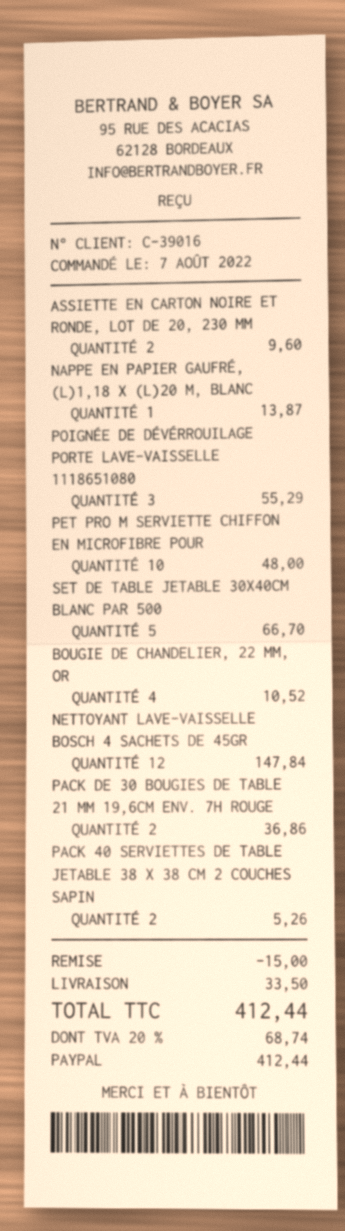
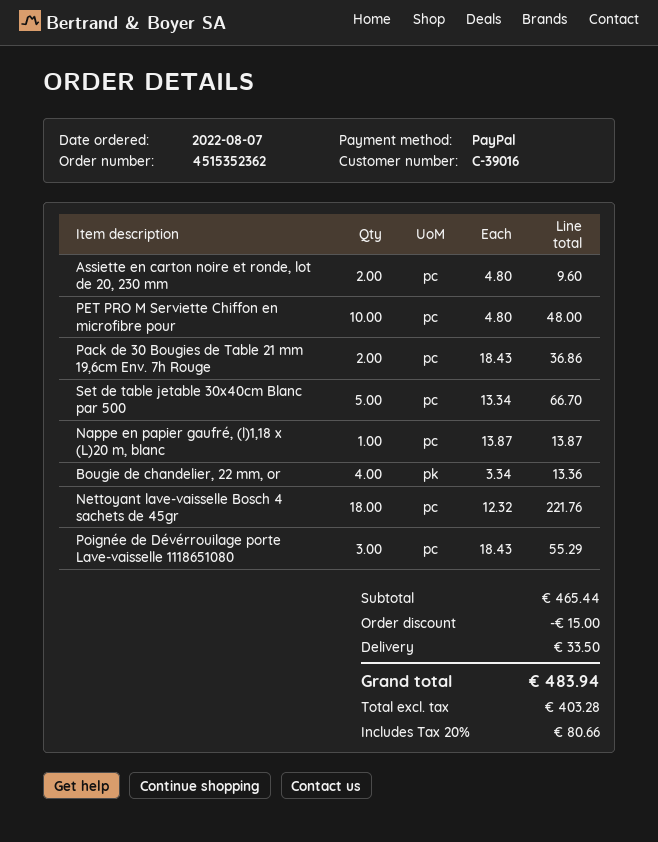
BOUGIE DE CHANDELIER, 22 MM, OR: 4 for 10.52 -> 4 for 13.36
NETTOYANT LAVE-VAISSELLE BOSCH 4 SACHETS DE 45GR: 12 for 147.84 -> 18 for 221.76
PACK 40 SERVIETTES DE TABLE JETABLE 38 X 38 CM 2 COUCHES SAPIN: 2 for 5.26 -> none
tax: 20% = 68.74 -> 20% = 80.66
total: 412.44 -> 483.94

